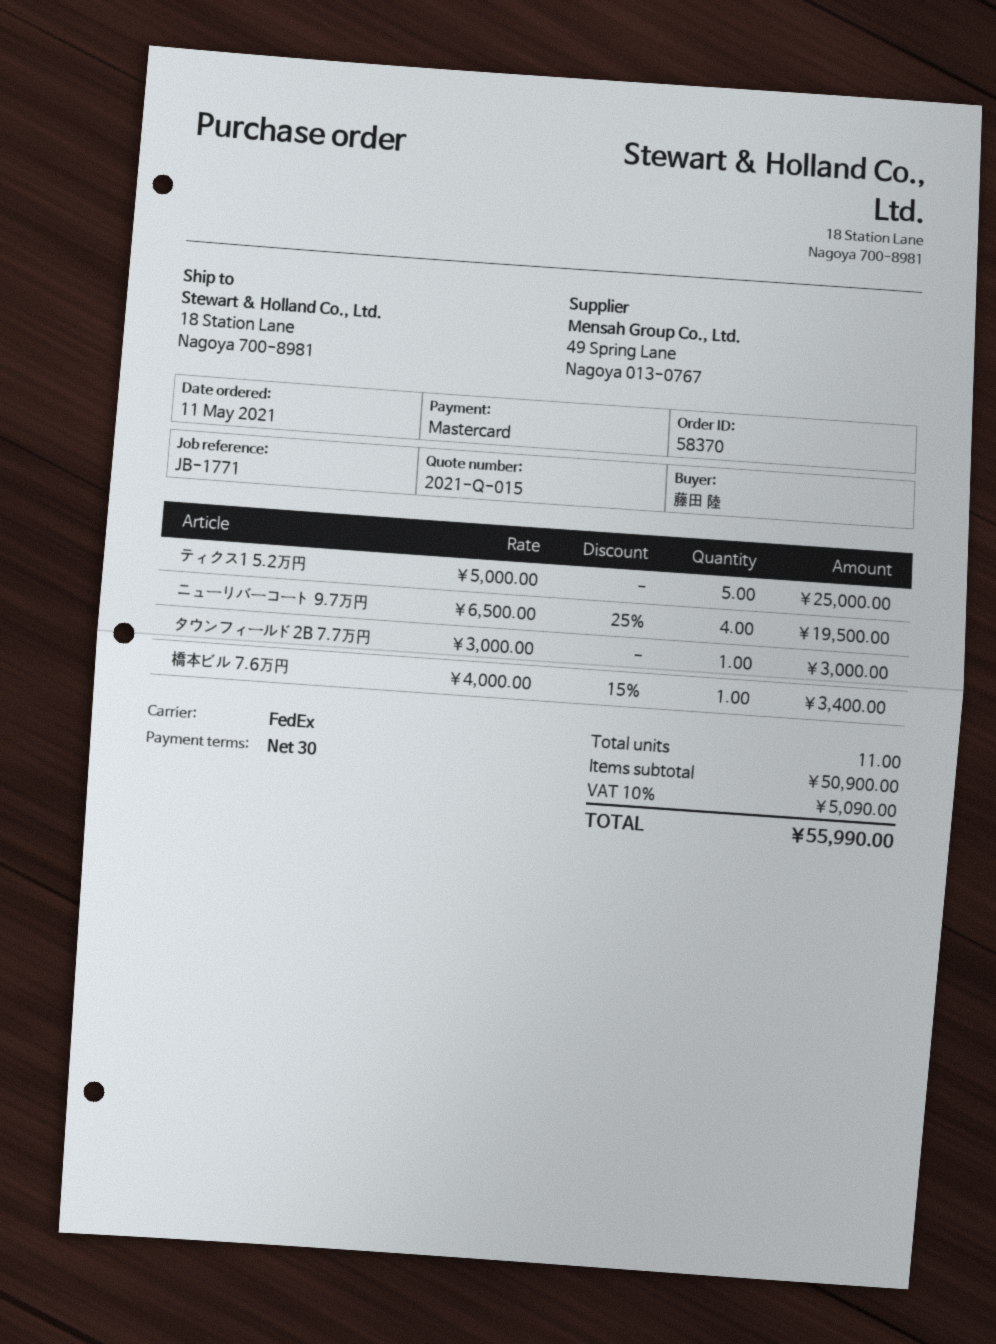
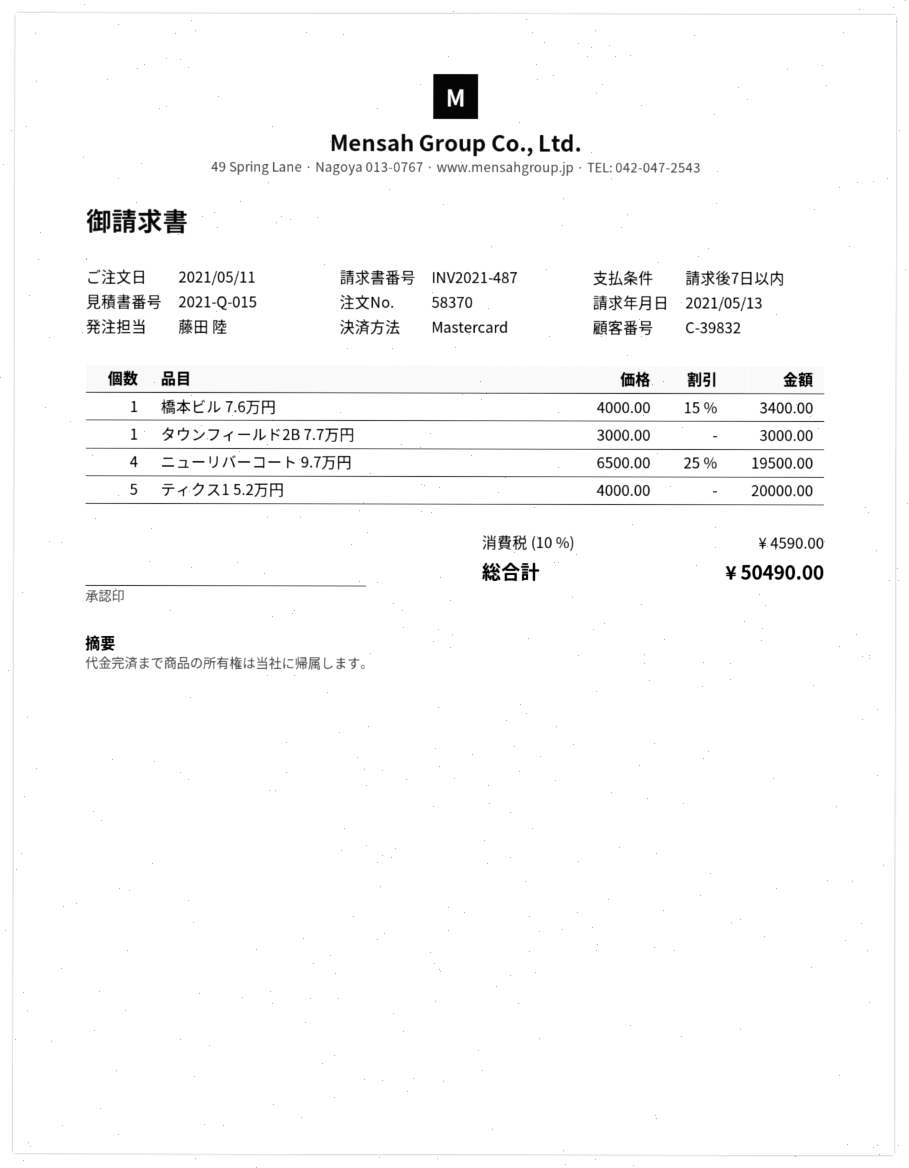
payment terms: 30 days -> 7 days
ティクス1 5.2万円: 5 x 5000.00 = 25000.00 -> 5 x 4000.00 = 20000.00
tax: 10% = 5090.00 -> 10% = 4590.00
total: 55990.00 -> 50490.00

